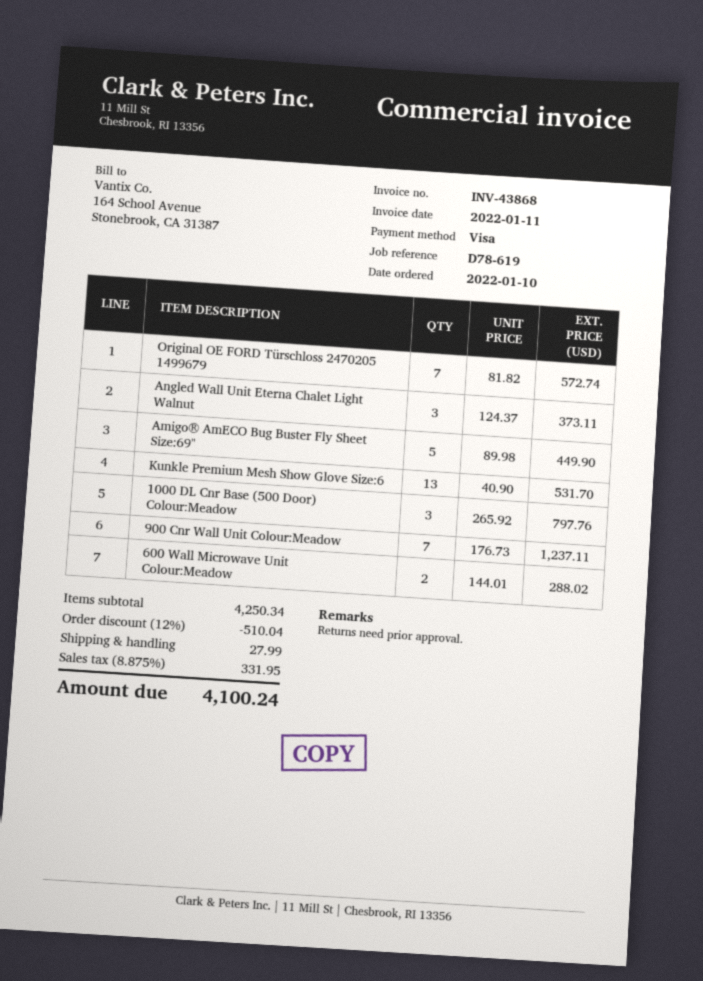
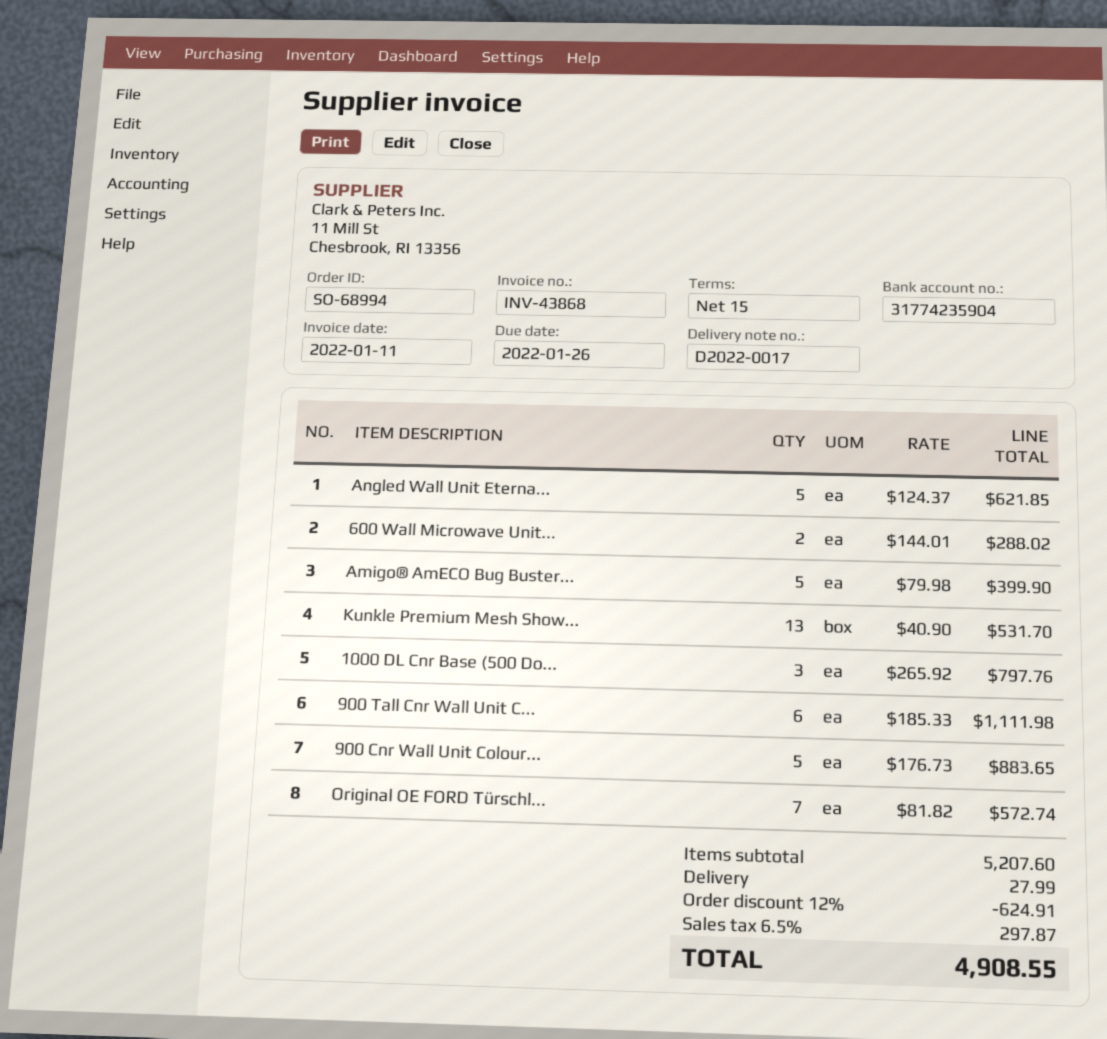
Angled Wall Unit Eterna Chalet Light Walnut: 3 x 124.37 = 373.11 -> 5 x 124.37 = 621.85
Amigo® AmECO Bug Buster Fly Sheet Size:69": 5 x 89.98 = 449.90 -> 5 x 79.98 = 399.90
900 Cnr Wall Unit Colour:Meadow: 7 x 176.73 = 1237.11 -> 5 x 176.73 = 883.65
900 Tall Cnr Wall Unit C...: none -> 6 x 185.33 = 1111.98
subtotal: 4250.34 -> 5207.60
discount: 12% = 510.04 -> 12% = 624.91
tax: 8.875% = 331.95 -> 6.5% = 297.87
total: 4100.24 -> 4908.55

